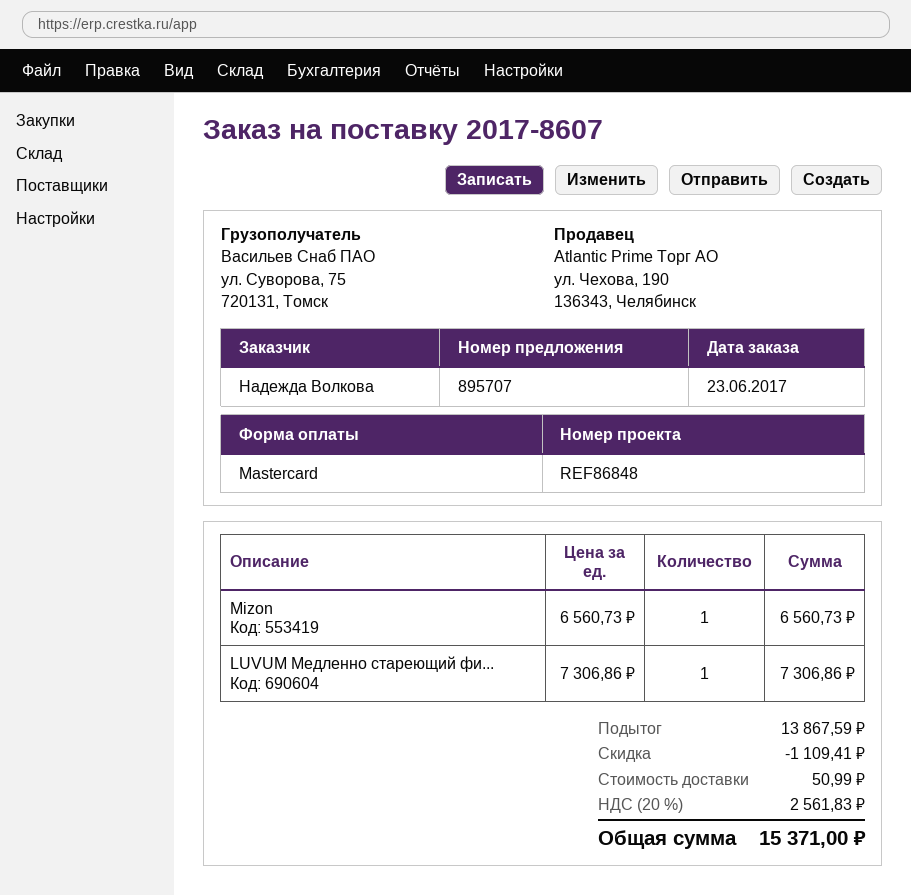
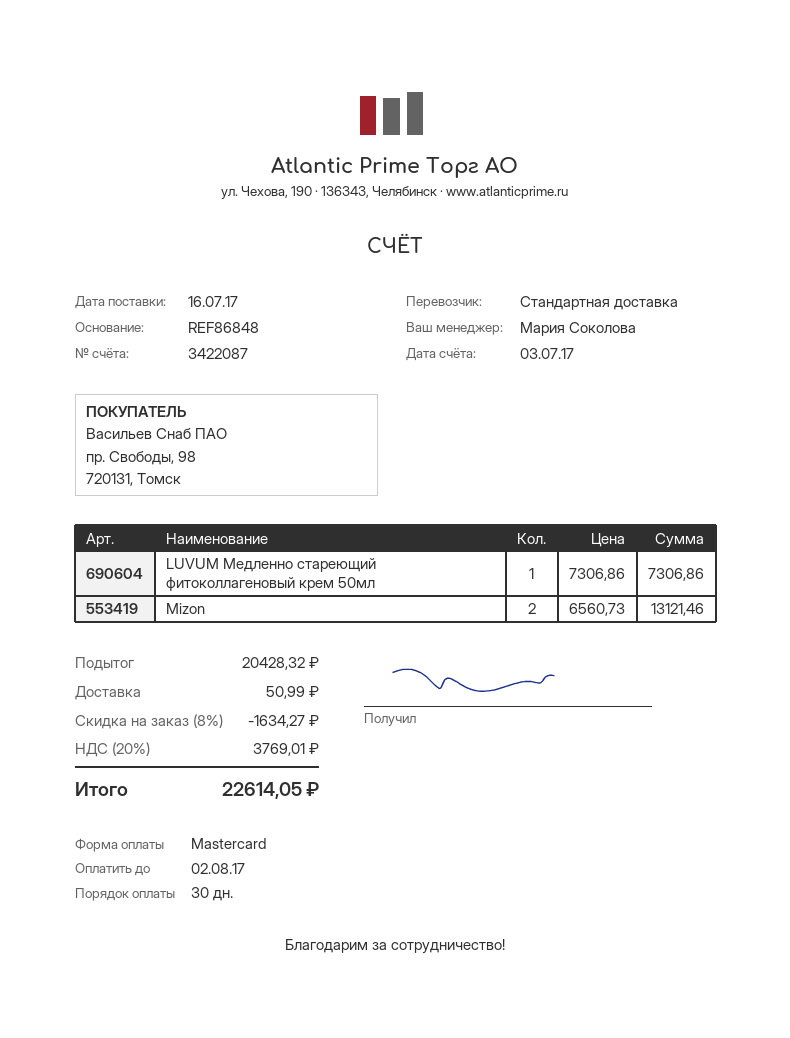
Mizon: 1 x 6560.73 = 6560.73 -> 2 x 6560.73 = 13121.46
subtotal: 13867.59 -> 20428.32
discount: 1109.41 -> 1634.27
tax: 20% = 2561.83 -> 20% = 3769.01
total: 15371.00 -> 22614.05

